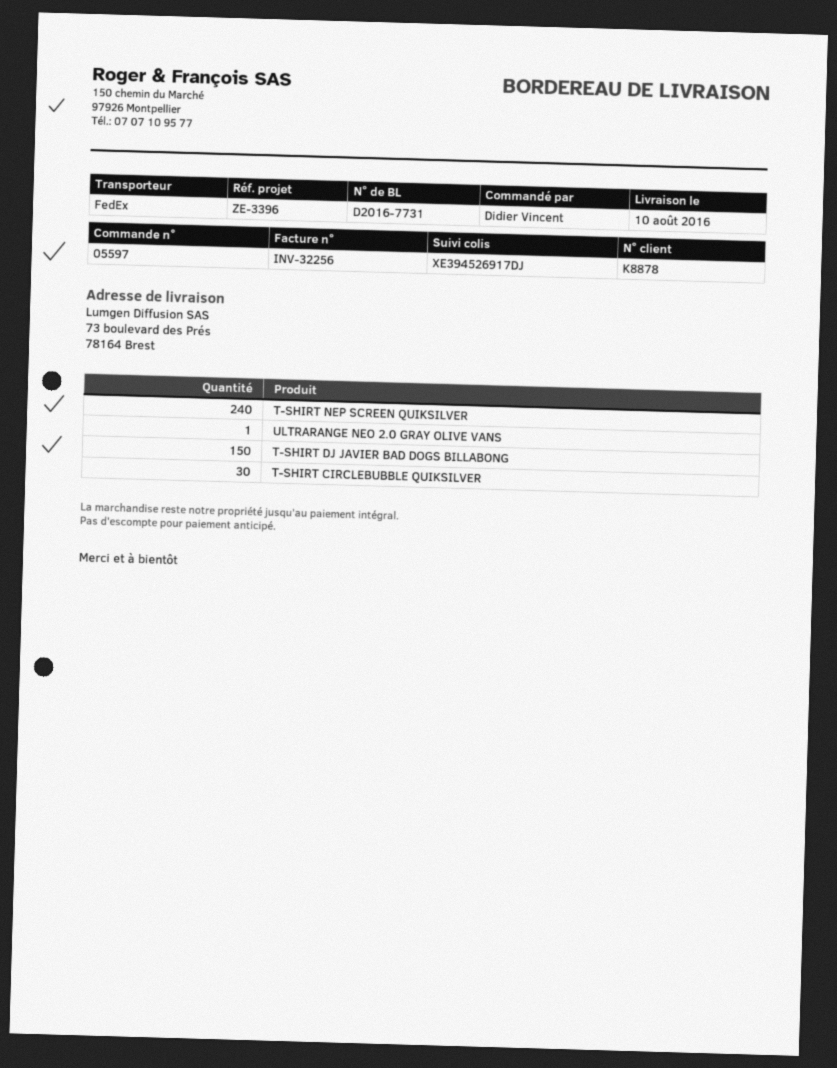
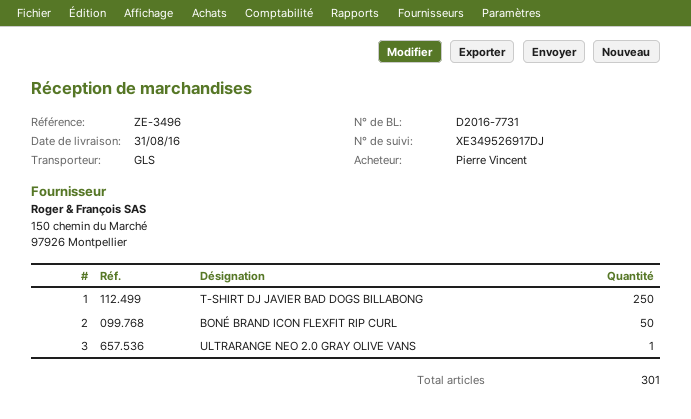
delivery date: 2016-08-10 -> 2016-08-31
reference: ZE-3396 -> ZE-3496
ordered by: Didier Vincent -> Pierre Vincent
shipping method: FedEx -> GLS
tracking number: XE394526917DJ -> XE349526917DJ
T-SHIRT NEP SCREEN QUIKSILVER: 240 -> none
T-SHIRT DJ JAVIER BAD DOGS BILLABONG: 150 -> 250
T-SHIRT CIRCLEBUBBLE QUIKSILVER: 30 -> none
BONÉ BRAND ICON FLEXFIT RIP CURL: none -> 50

